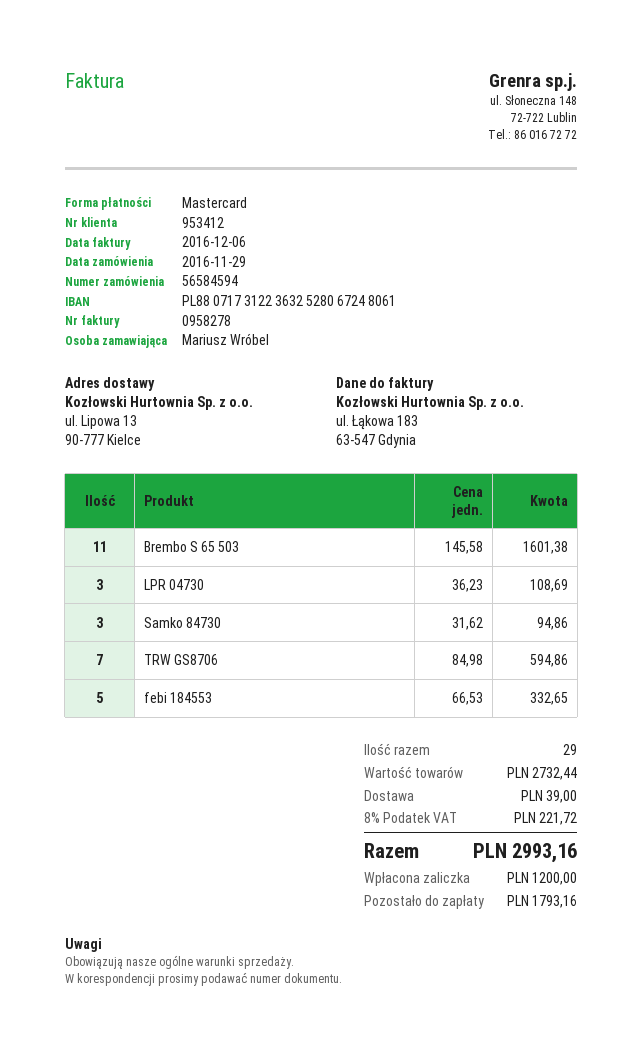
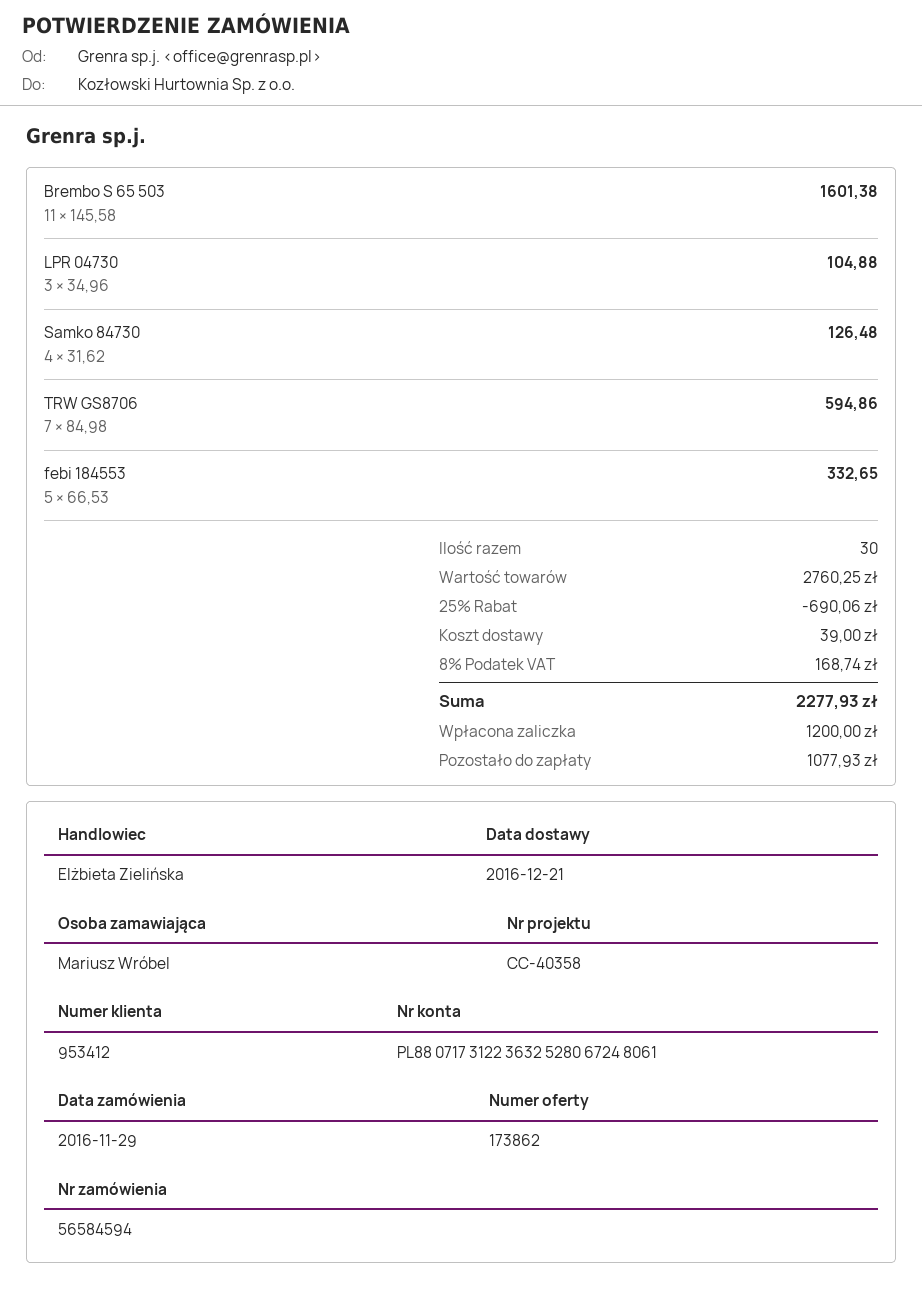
LPR 04730: 3 x 36.23 = 108.69 -> 3 x 34.96 = 104.88
Samko 84730: 3 x 31.62 = 94.86 -> 4 x 31.62 = 126.48
total quantity: 29 -> 30
subtotal: 2732.44 -> 2760.25
discount: none -> 25% = 690.06
tax: 8% = 221.72 -> 8% = 168.74
total: 2993.16 -> 2277.93
balance: 1793.16 -> 1077.93

